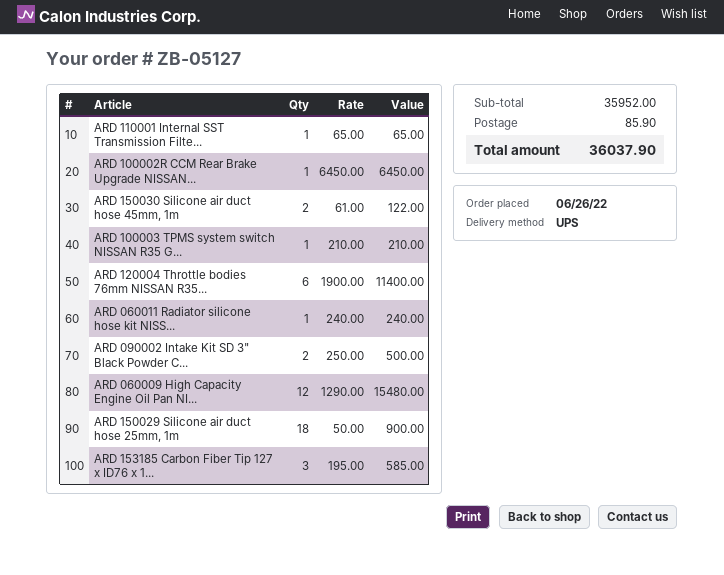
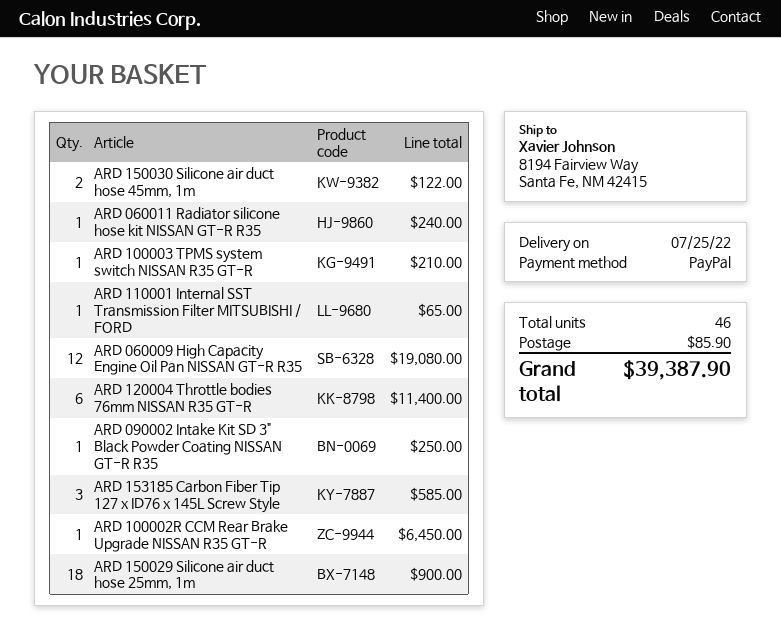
ARD 090002 Intake Kit SD 3" Black Powder C...: 2 for 500.00 -> 1 for 250.00
ARD 060009 High Capacity Engine Oil Pan NI...: 12 for 15480.00 -> 12 for 19080.00
total: 36037.90 -> 39387.90

